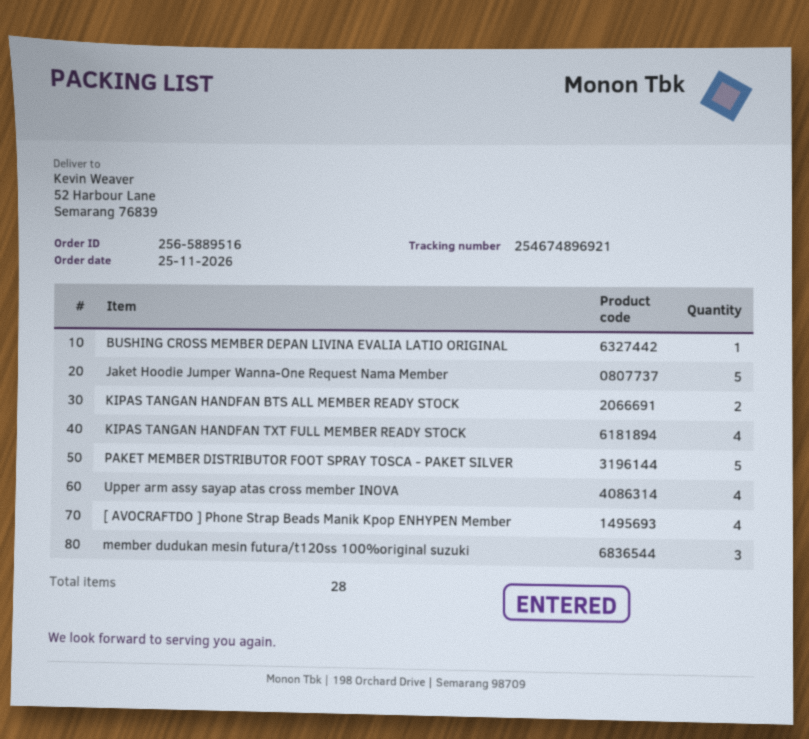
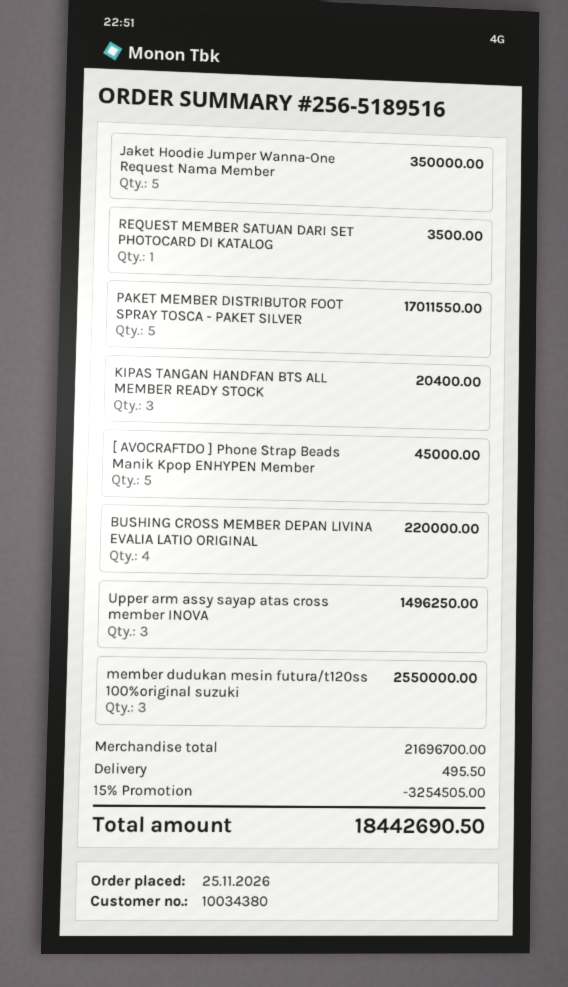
order number: 256-5889516 -> 256-5189516
BUSHING CROSS MEMBER DEPAN LIVINA EVALIA LATIO ORIGINAL: 1 -> 4
KIPAS TANGAN HANDFAN BTS ALL MEMBER READY STOCK: 2 -> 3
KIPAS TANGAN HANDFAN TXT FULL MEMBER READY STOCK: 4 -> none
Upper arm assy sayap atas cross member INOVA: 4 -> 3
[ AVOCRAFTDO ] Phone Strap Beads Manik Kpop ENHYPEN Member: 4 -> 5
REQUEST MEMBER SATUAN DARI SET PHOTOCARD DI KATALOG: none -> 1

